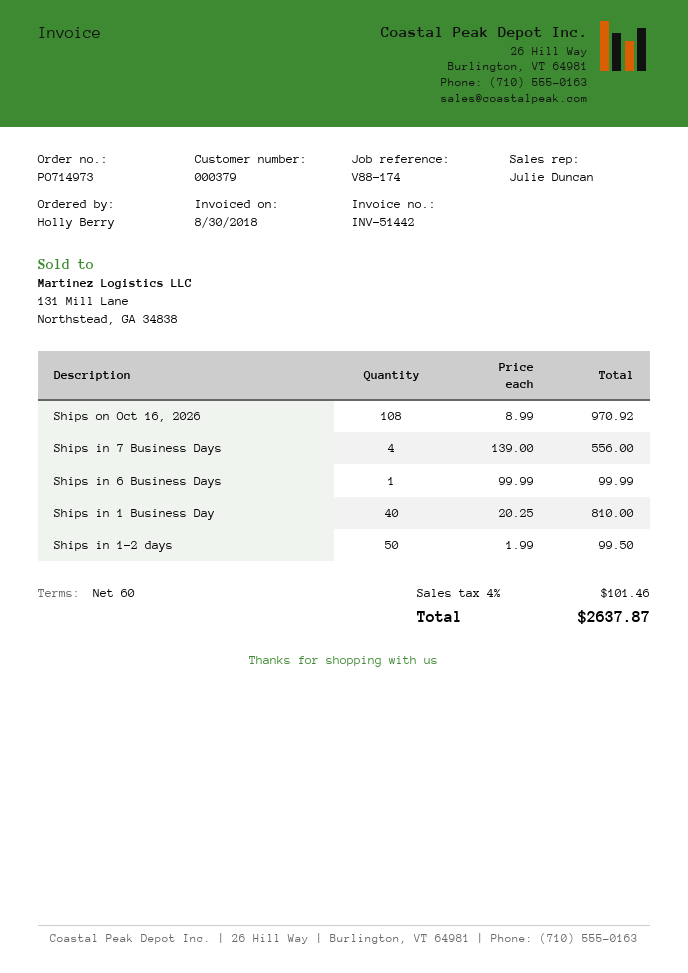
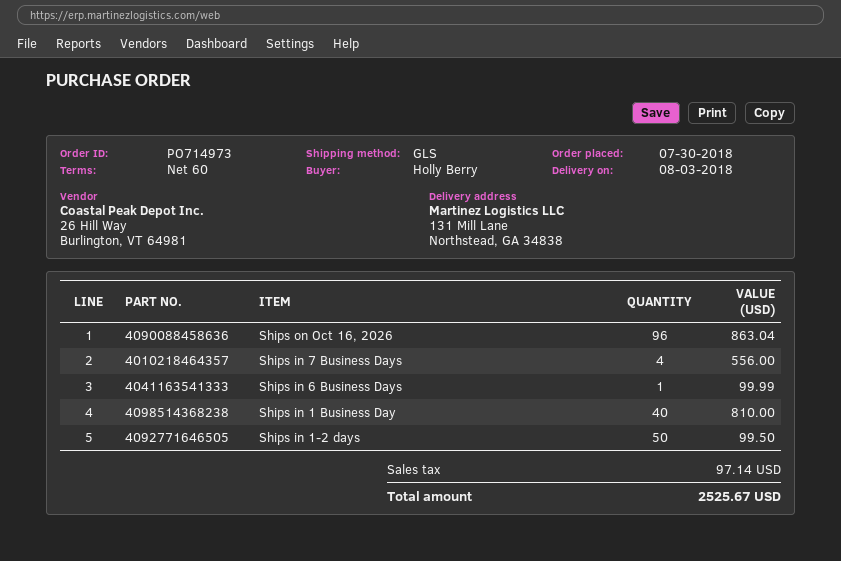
Ships on Oct 16, 2026: 108 for 970.92 -> 96 for 863.04
tax: 101.46 -> 97.14
total: 2637.87 -> 2525.67

